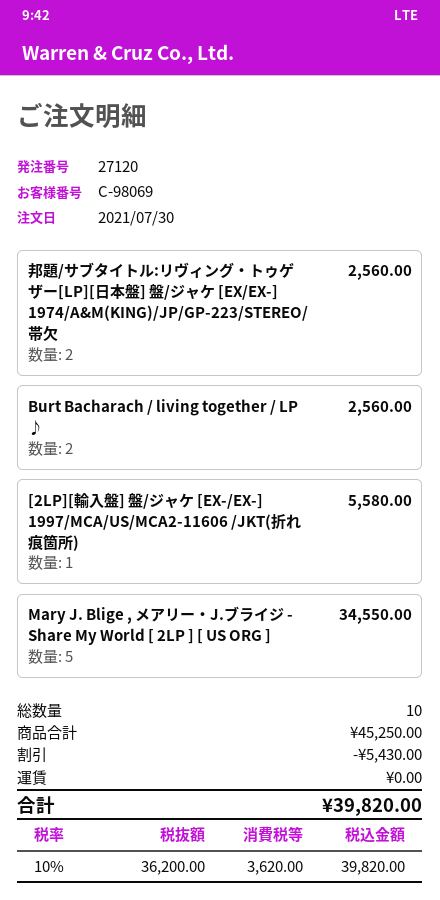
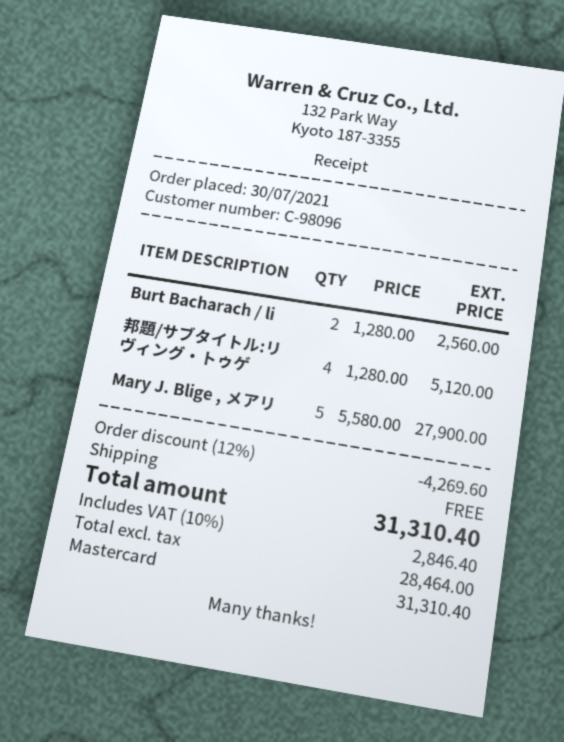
customer number: C-98069 -> C-98096
邦題/サブタイトル:リヴィング・トゥゲザー[LP][日本盤] 盤/ジャケ [EX/EX-] 1974/A&M(KING)/JP/GP-223/STEREO/帯欠: 2 for 2560.00 -> 4 for 5120.00
[2LP][輸入盤] 盤/ジャケ [EX-/EX-] 1997/MCA/US/MCA2-11606 /JKT(折れ痕箇所): 1 for 5580.00 -> none
Mary J. Blige , メアリー・J.ブライジ - Share My World [ 2LP ] [ US ORG ]: 5 for 34550.00 -> 5 for 27900.00
discount: 5430.00 -> 4269.60
net: 36200.00 -> 28464.00
tax: 10% = 3620.00 -> 10% = 2846.40
total: 39820.00 -> 31310.40

